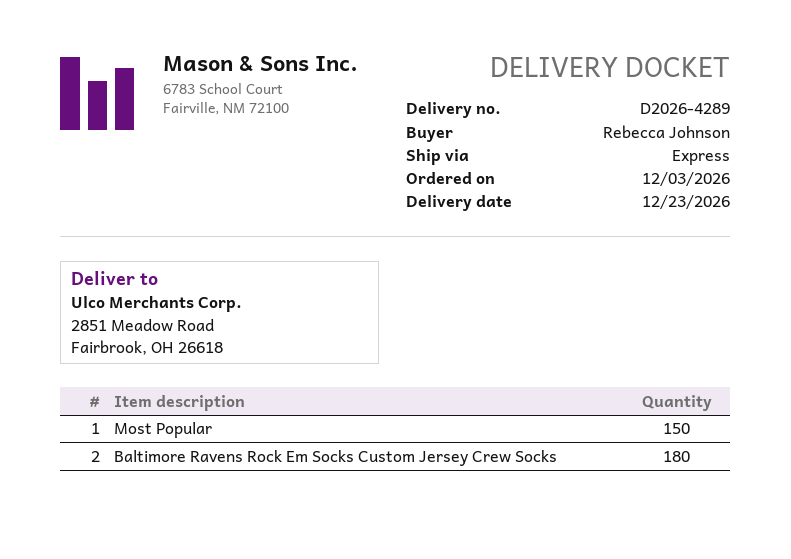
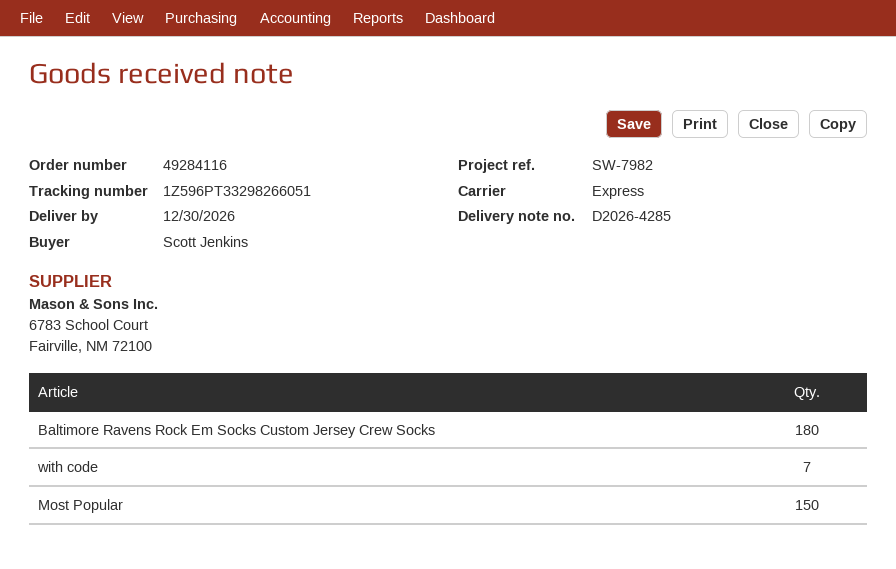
delivery note number: D2026-4289 -> D2026-4285
delivery date: 2026-12-23 -> 2026-12-30
ordered by: Rebecca Johnson -> Scott Jenkins
with code: none -> 7

